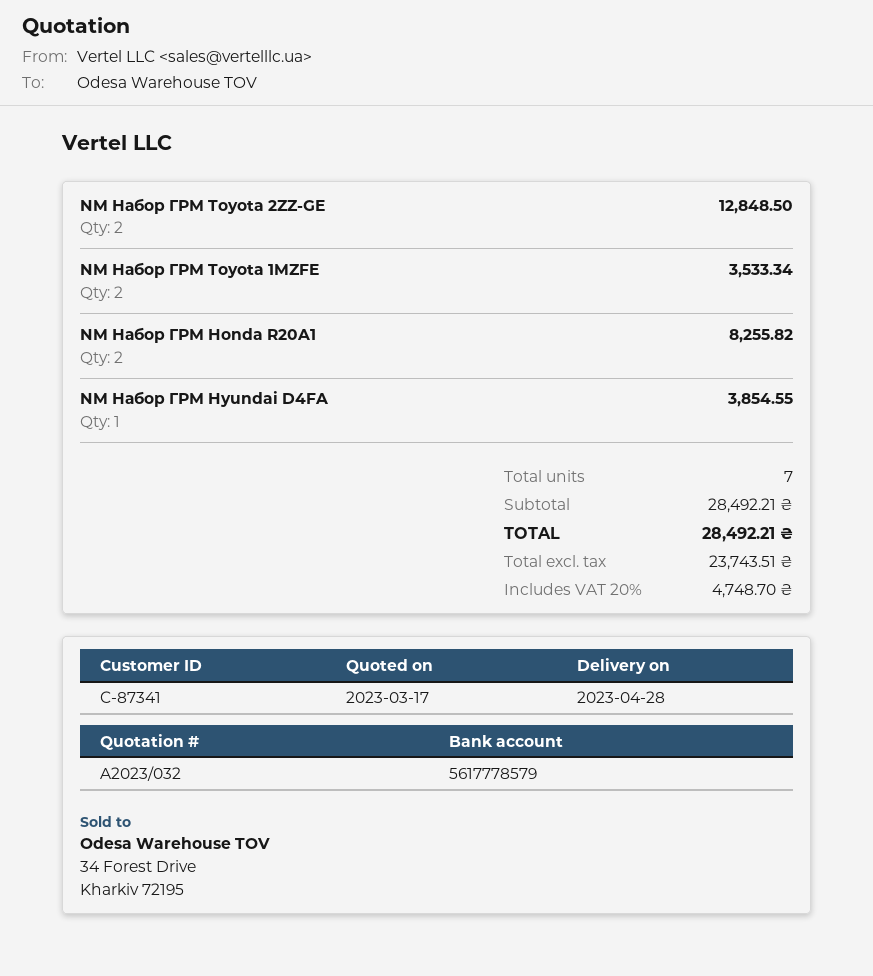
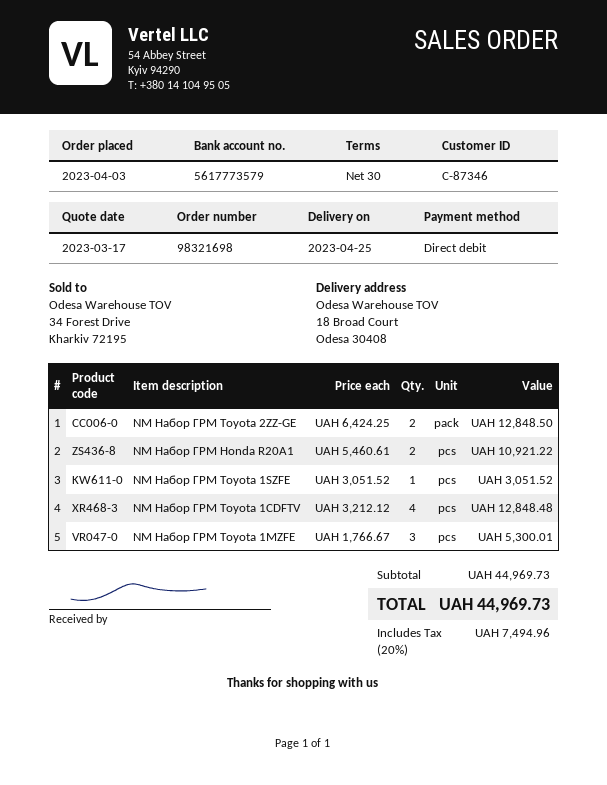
delivery date: 2023-04-28 -> 2023-04-25
customer number: C-87341 -> C-87346
bank account: 5617778579 -> 5617773579
NM Набор ГРМ Toyota 1MZFE: 2 for 3533.34 -> 3 for 5300.01
NM Набор ГРМ Honda R20A1: 2 for 8255.82 -> 2 for 10921.22
NM Набор ГРМ Hyundai D4FA: 1 for 3854.55 -> none
NM Набор ГРМ Toyota 1SZFE: none -> 1 for 3051.52
NM Набор ГРМ Toyota 1CDFTV: none -> 4 for 12848.48
subtotal: 28492.21 -> 44969.73
tax: 20% = 4748.70 -> 20% = 7494.96
total: 28492.21 -> 44969.73

